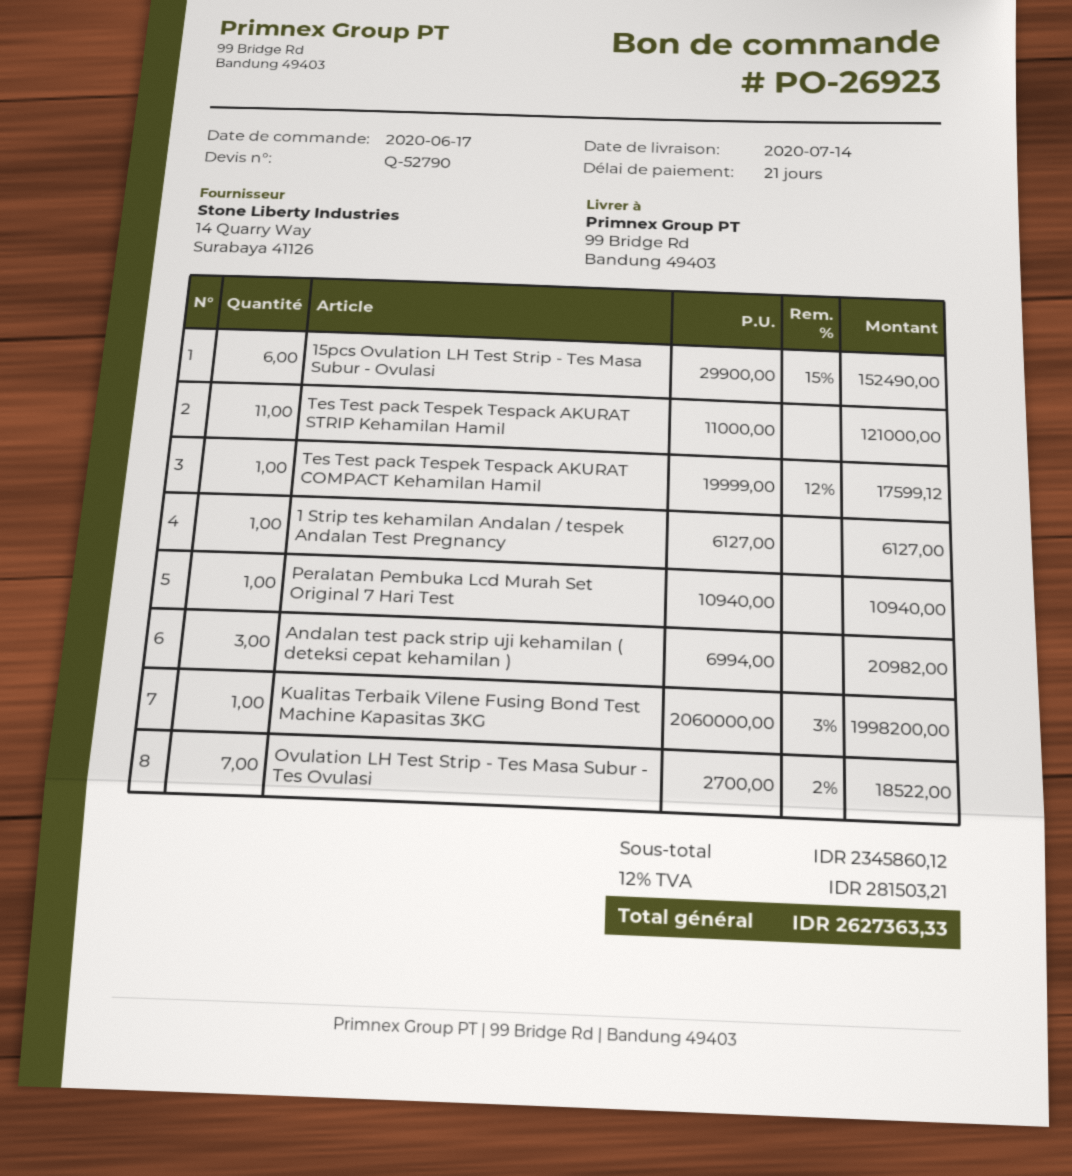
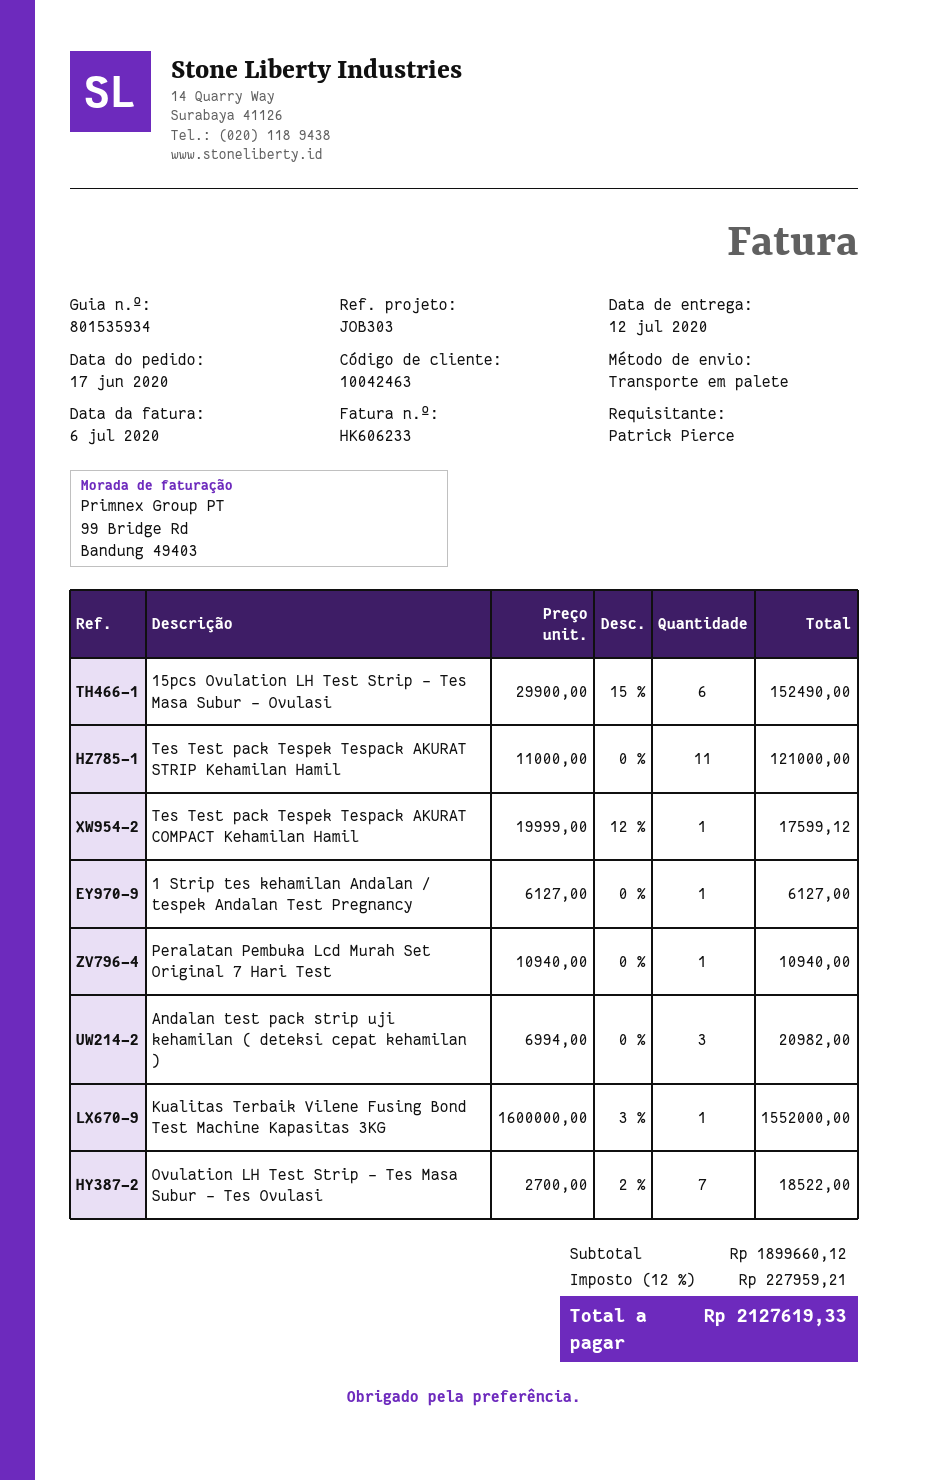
delivery date: 2020-07-14 -> 2020-07-12
Kualitas Terbaik Vilene Fusing Bond Test Machine Kapasitas 3KG: 1 x 2060000.00 - 3% = 1998200.00 -> 1 x 1600000.00 - 3% = 1552000.00
subtotal: 2345860.12 -> 1899660.12
tax: 12% = 281503.21 -> 12% = 227959.21
total: 2627363.33 -> 2127619.33

